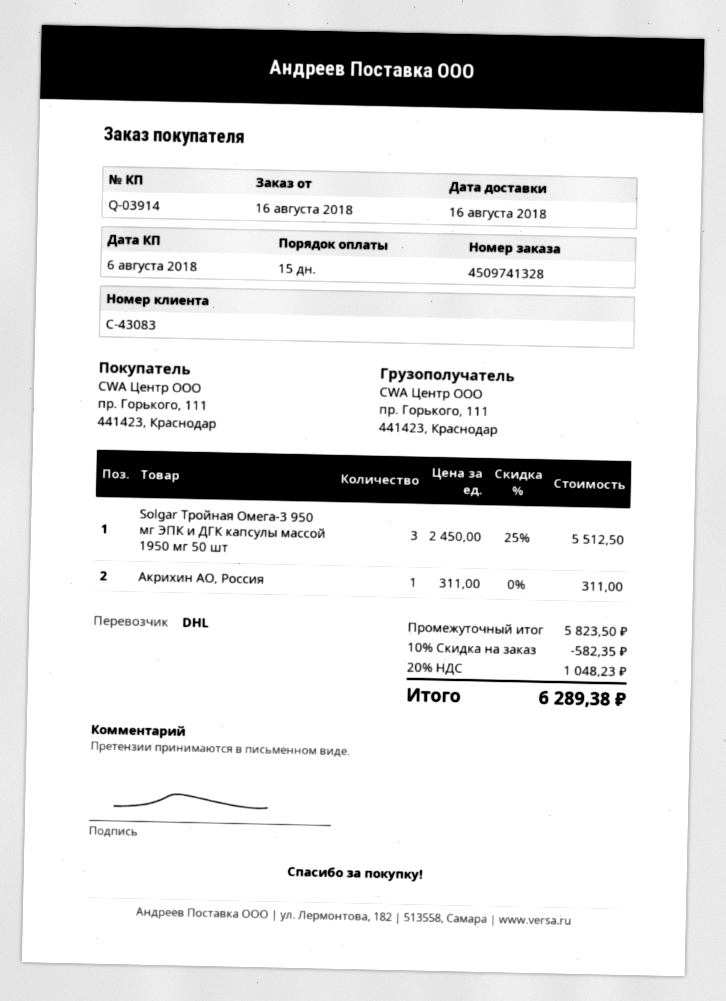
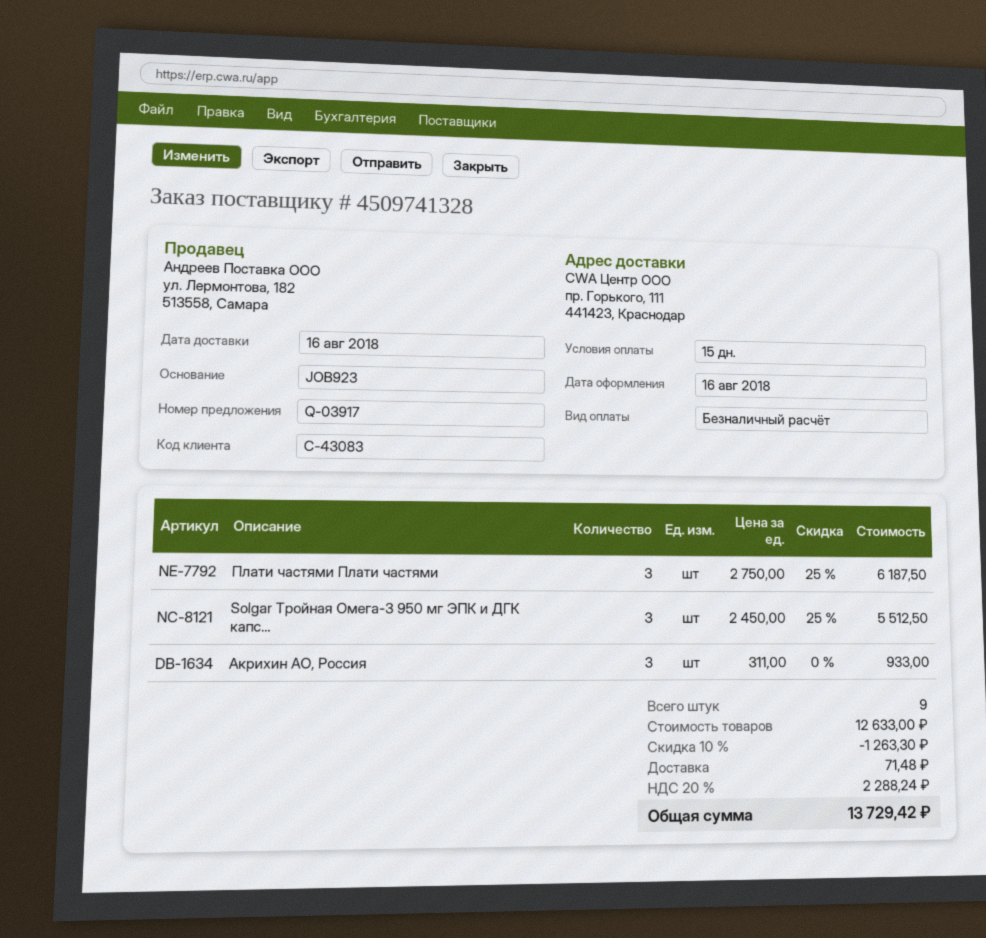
quote number: Q-03914 -> Q-03917
Акрихин АО, Россия: 1 x 311.00 = 311.00 -> 3 x 311.00 = 933.00
Плати частями Плати частями: none -> 3 x 2750.00 - 25% = 6187.50
subtotal: 5823.50 -> 12633.00
discount: 10% = 582.35 -> 10% = 1263.30
shipping: none -> 71.48
tax: 20% = 1048.23 -> 20% = 2288.24
total: 6289.38 -> 13729.42

